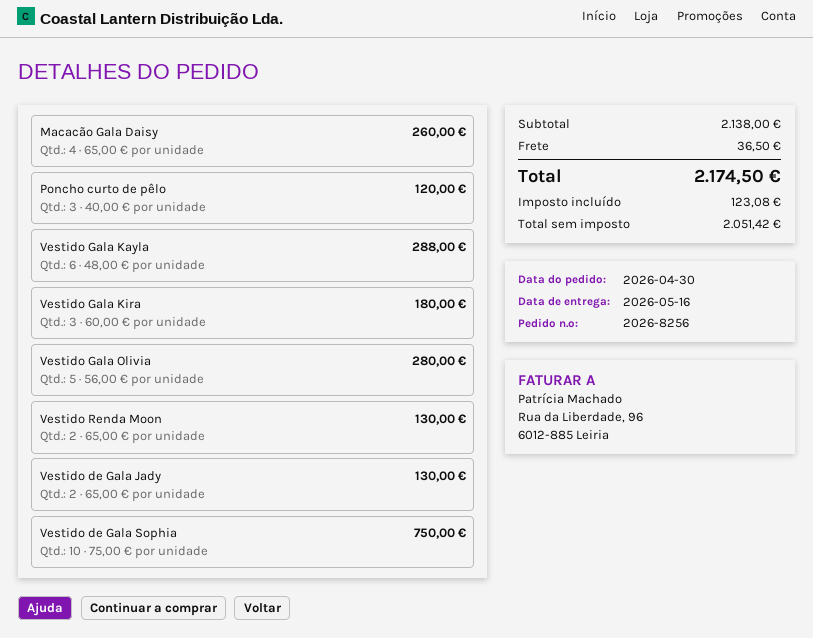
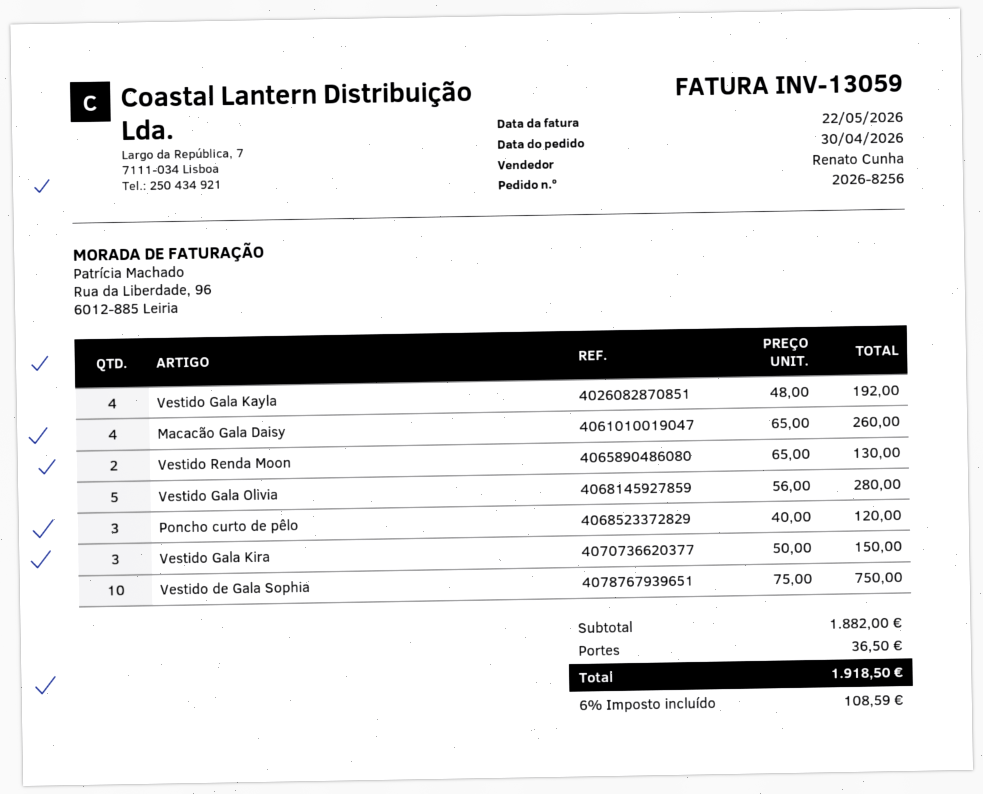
Vestido Gala Kayla: 6 x 48.00 = 288.00 -> 4 x 48.00 = 192.00
Vestido Gala Kira: 3 x 60.00 = 180.00 -> 3 x 50.00 = 150.00
Vestido de Gala Jady: 2 x 65.00 = 130.00 -> none
subtotal: 2138.00 -> 1882.00
tax: 123.08 -> 108.59
total: 2174.50 -> 1918.50

